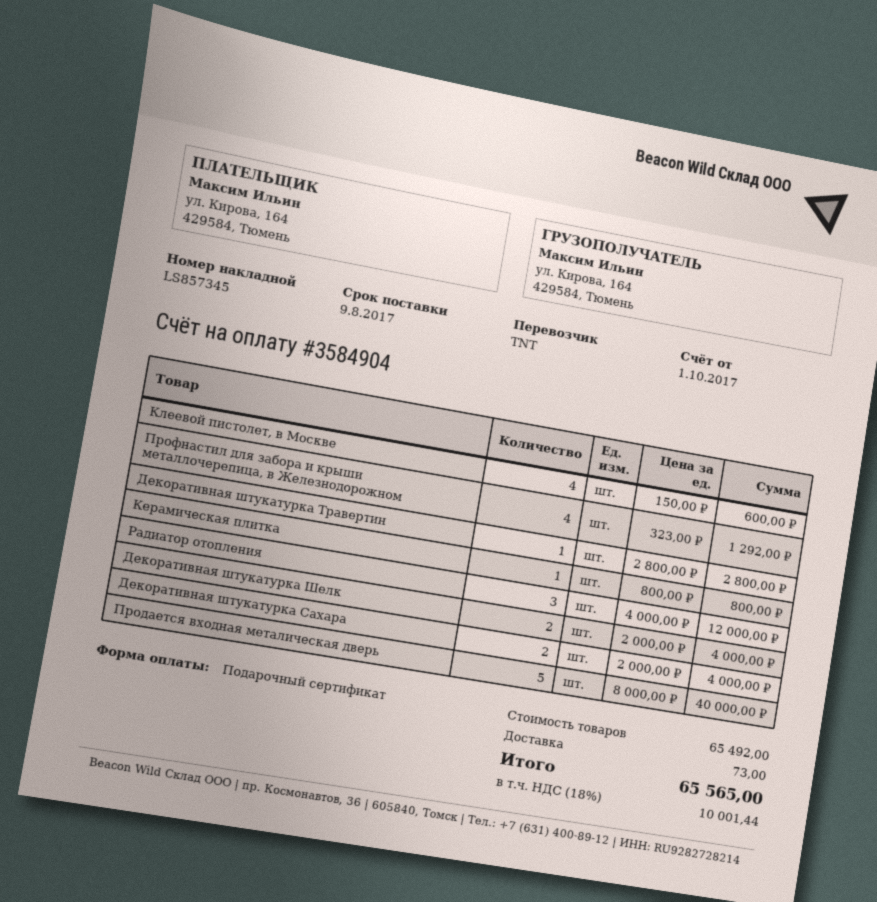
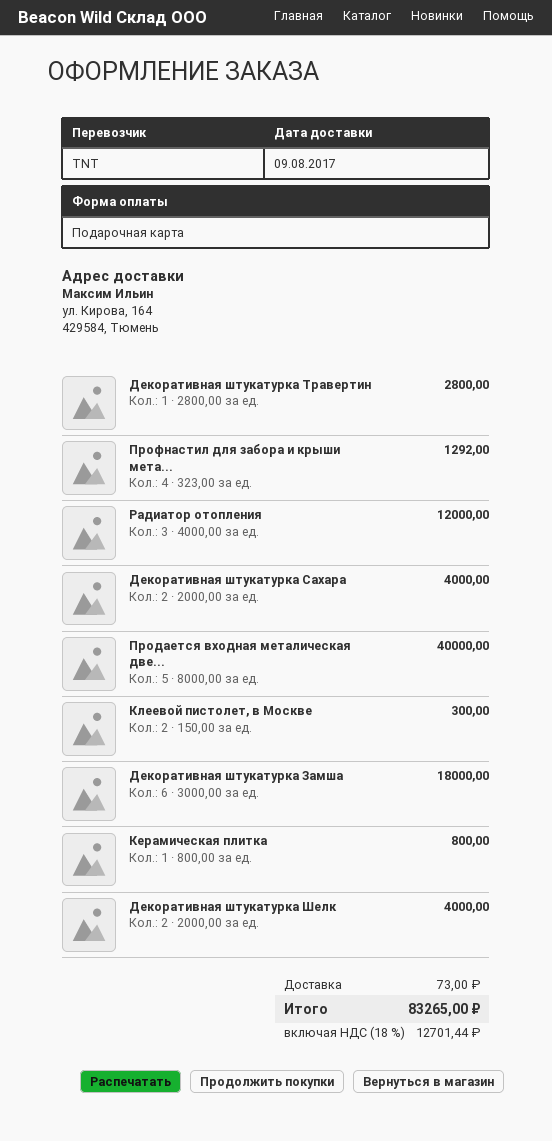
Клеевой пистолет, в Москве: 4 x 150.00 = 600.00 -> 2 x 150.00 = 300.00
Декоративная штукатурка Замша: none -> 6 x 3000.00 = 18000.00
tax: 18% = 10001.44 -> 18% = 12701.44
total: 65565.00 -> 83265.00

